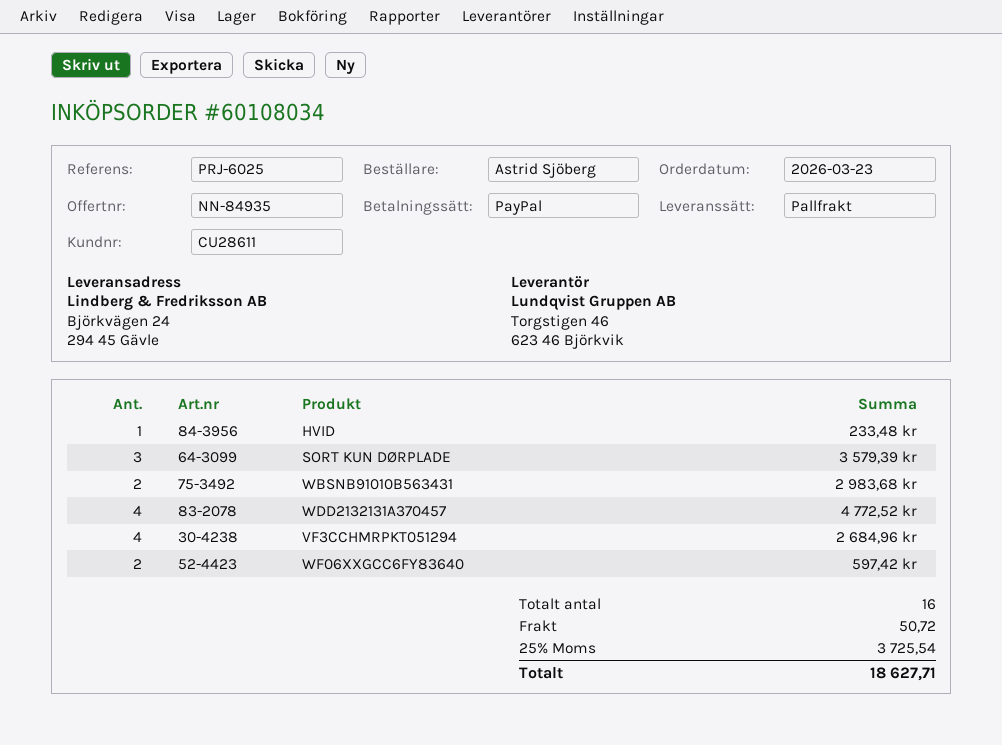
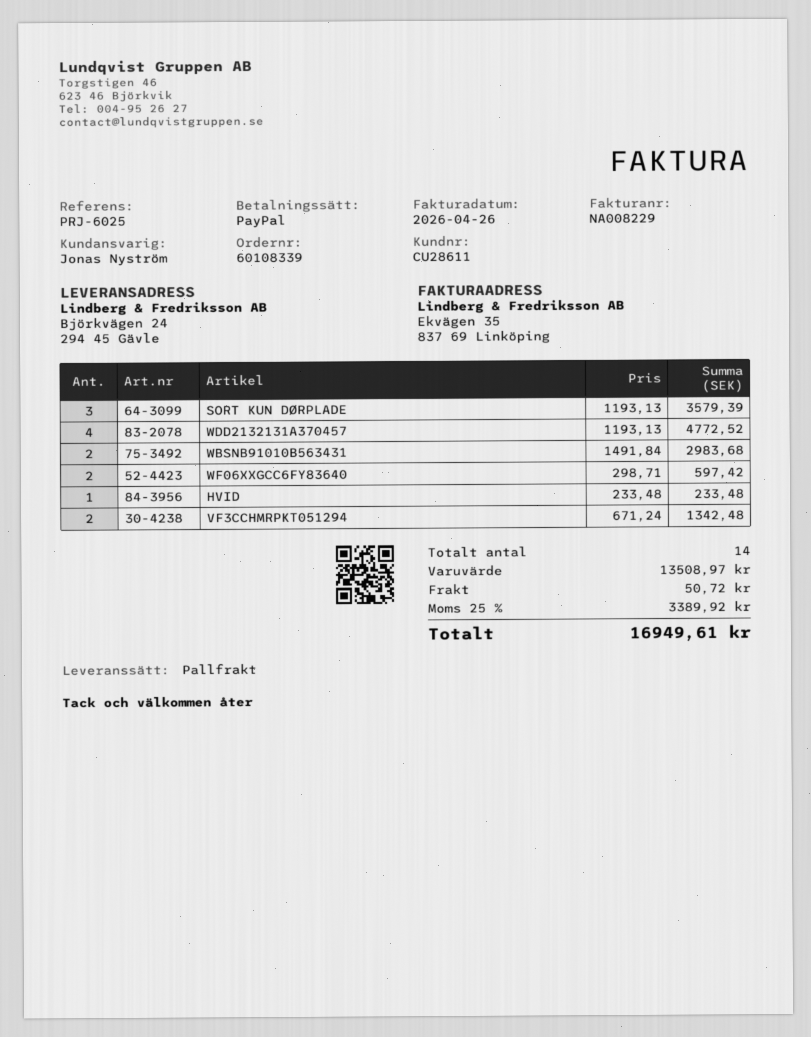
order number: 60108034 -> 60108339
VF3CCHMRPKT051294: 4 for 2684.96 -> 2 for 1342.48
total quantity: 16 -> 14
tax: 25% = 3725.54 -> 25% = 3389.92
total: 18627.71 -> 16949.61

